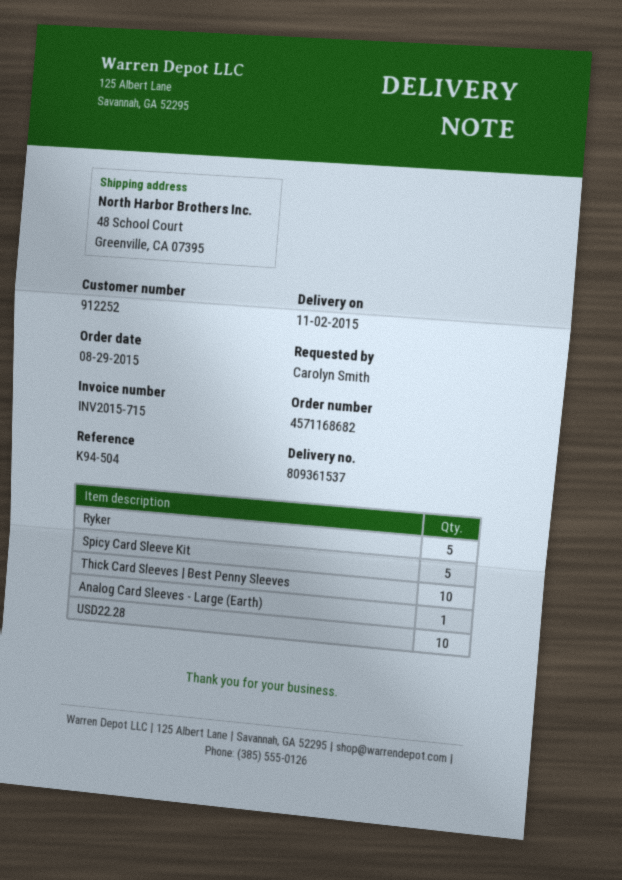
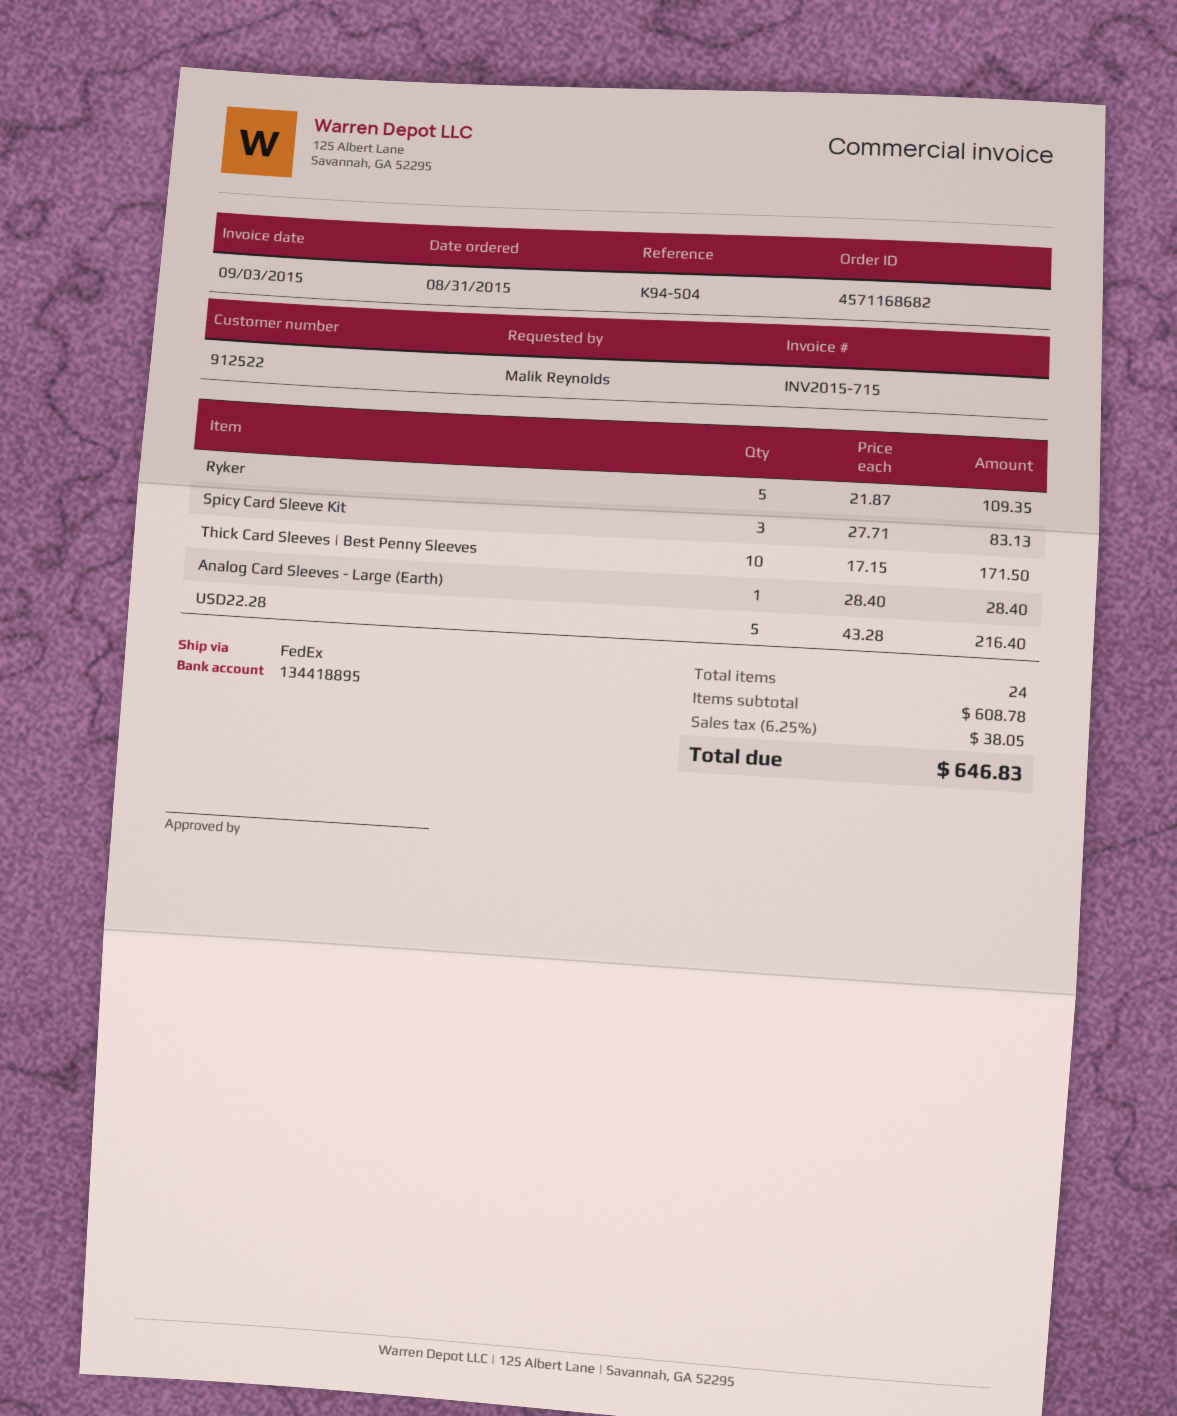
order date: 2015-08-29 -> 2015-08-31
customer number: 912252 -> 912522
ordered by: Carolyn Smith -> Malik Reynolds
Spicy Card Sleeve Kit: 5 -> 3
USD22.28: 10 -> 5

